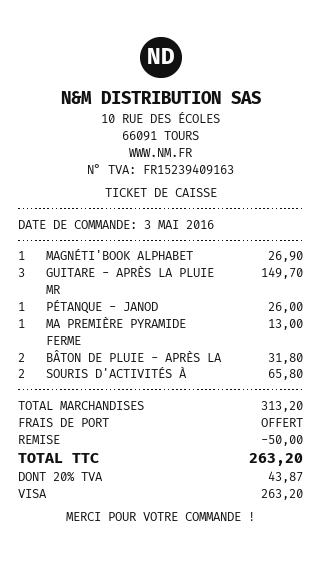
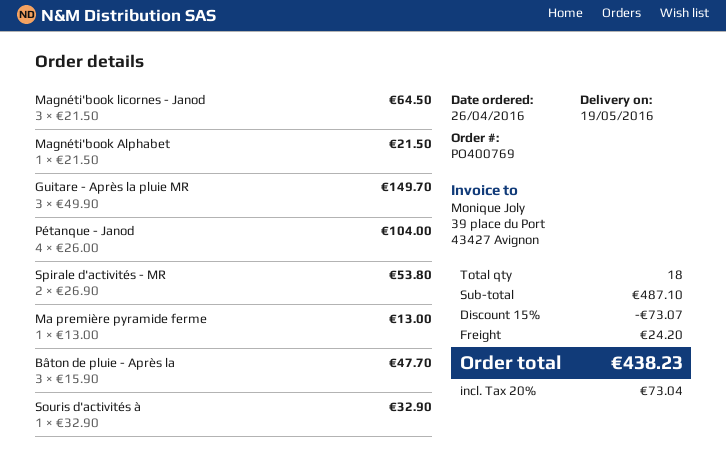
order date: 2016-05-03 -> 2016-04-26
MAGNÉTI'BOOK ALPHABET: 1 for 26.90 -> 1 for 21.50
PÉTANQUE - JANOD: 1 for 26.00 -> 4 for 104.00
BÂTON DE PLUIE - APRÈS LA: 2 for 31.80 -> 3 for 47.70
SOURIS D'ACTIVITÉS À: 2 for 65.80 -> 1 for 32.90
Magnéti'book licornes - Janod: none -> 3 for 64.50
Spirale d'activités - MR: none -> 2 for 53.80
subtotal: 313.20 -> 487.10
discount: 50.00 -> 73.07
shipping: 0.00 -> 24.20
tax: 20% = 43.87 -> 20% = 73.04
total: 263.20 -> 438.23

